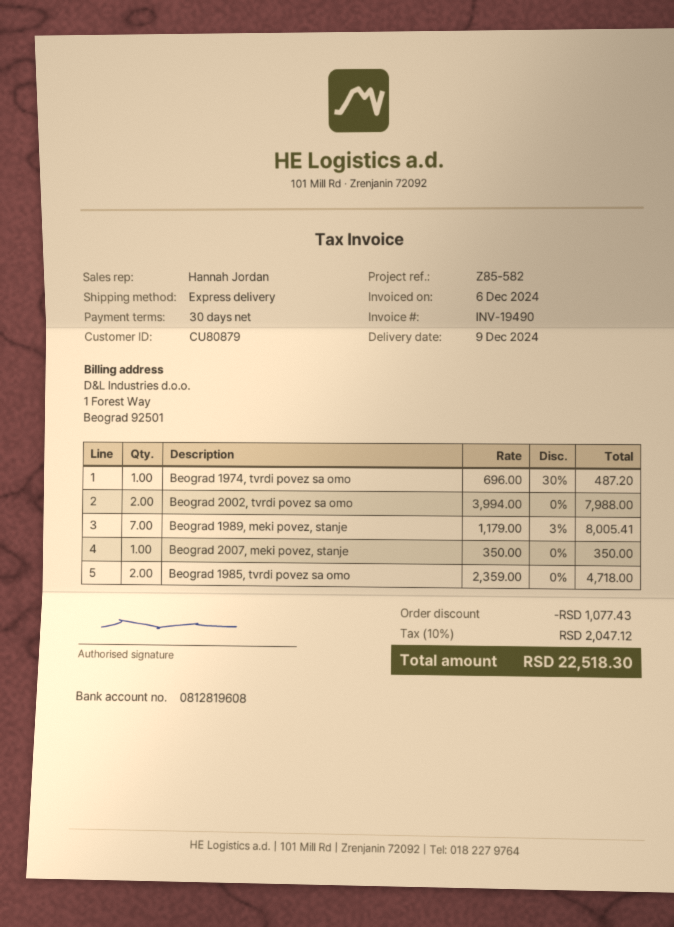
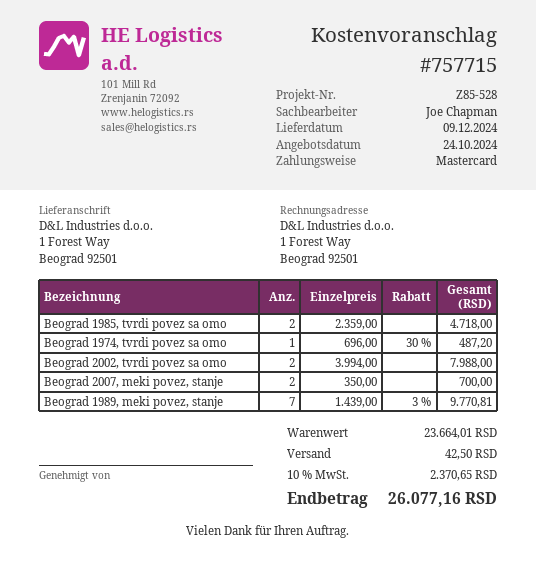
reference: Z85-582 -> Z85-528
sales rep: Hannah Jordan -> Joe Chapman
Beograd 1989, meki povez, stanje: 7 x 1179.00 - 3% = 8005.41 -> 7 x 1439.00 - 3% = 9770.81
Beograd 2007, meki povez, stanje: 1 x 350.00 = 350.00 -> 2 x 350.00 = 700.00
discount: 1077.43 -> none
shipping: none -> 42.50
tax: 10% = 2047.12 -> 10% = 2370.65
total: 22518.30 -> 26077.16

